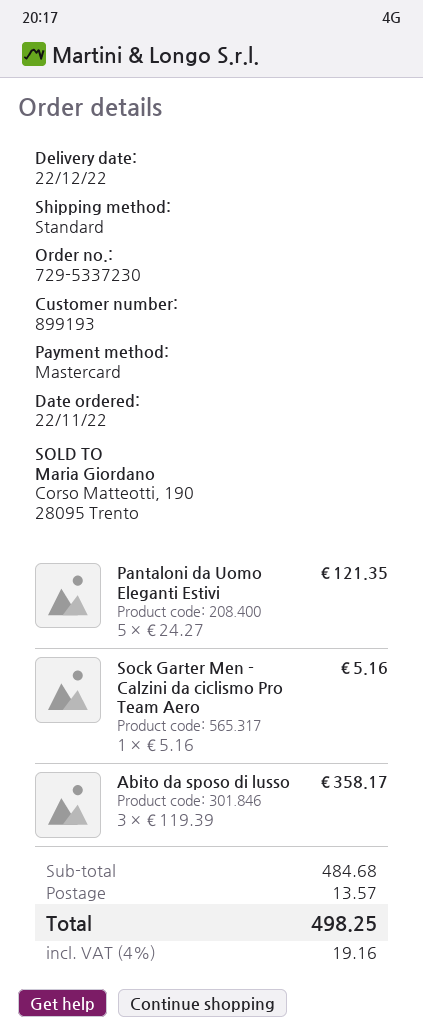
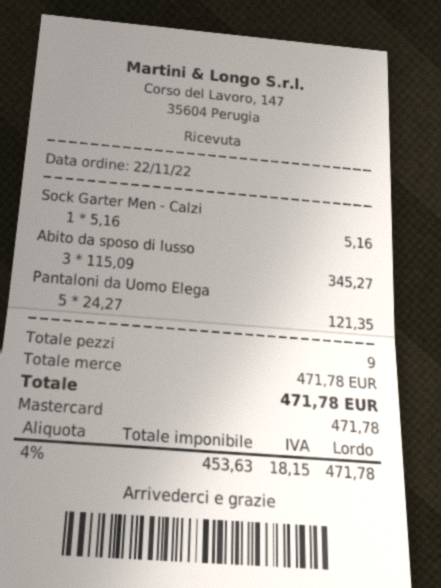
Abito da sposo di lusso: 3 x 119.39 = 358.17 -> 3 x 115.09 = 345.27
subtotal: 484.68 -> 471.78
shipping: 13.57 -> none
tax: 4% = 19.16 -> 4% = 18.15
total: 498.25 -> 471.78

